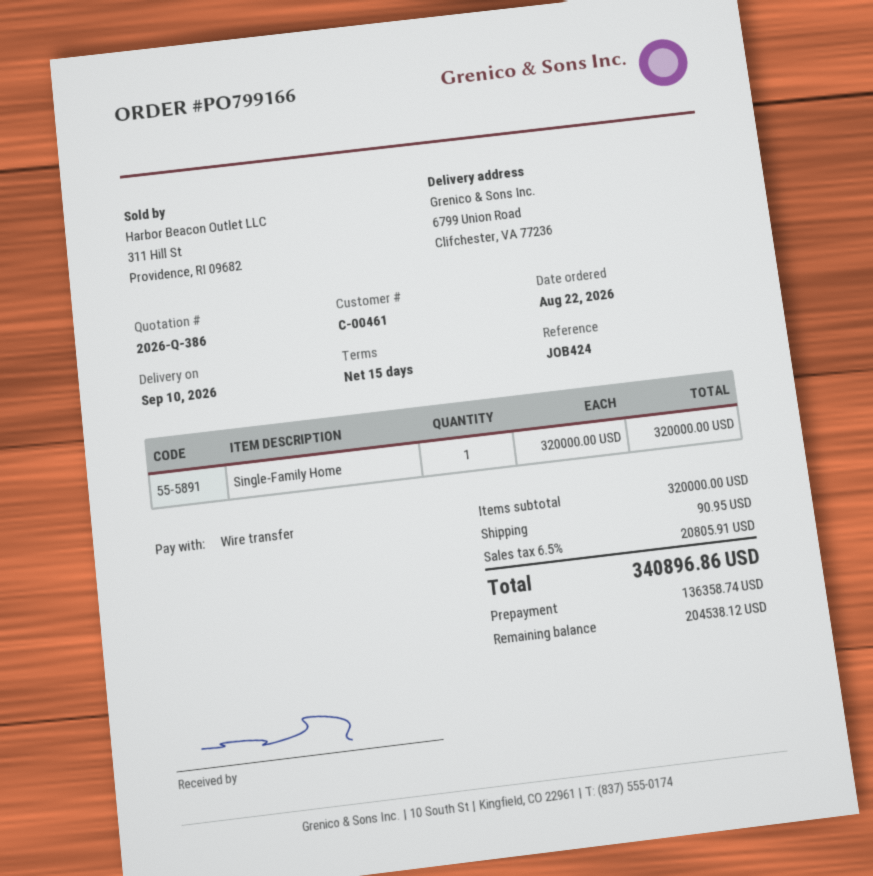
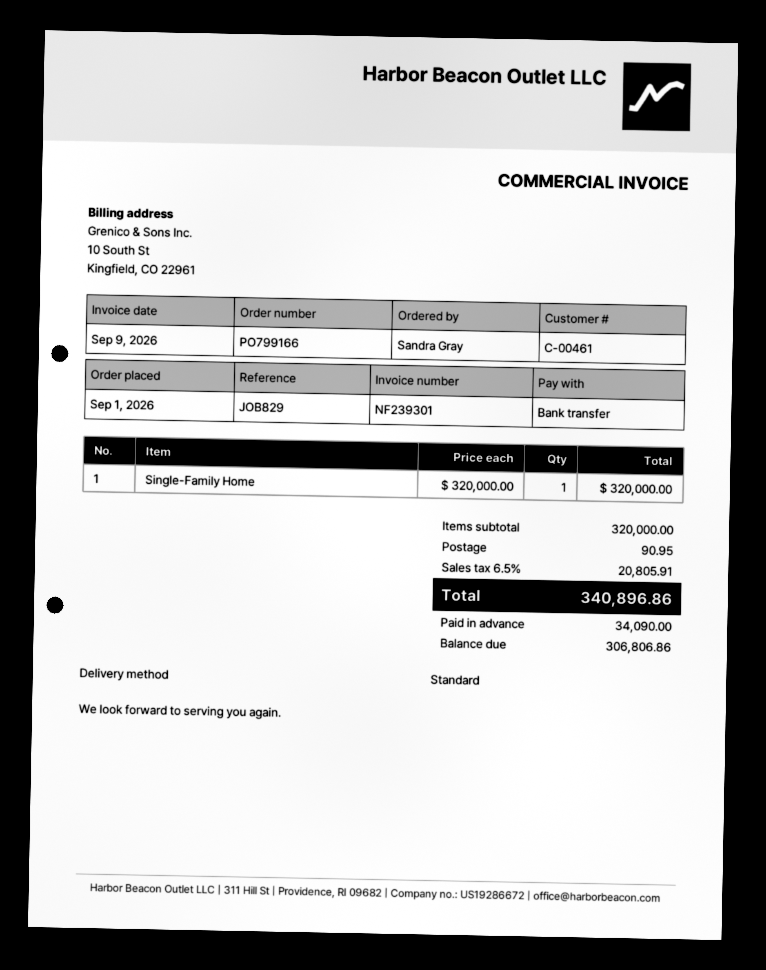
order date: 2026-08-22 -> 2026-09-01
reference: JOB424 -> JOB829
deposit: 136358.74 -> 34090.00
balance: 204538.12 -> 306806.86

